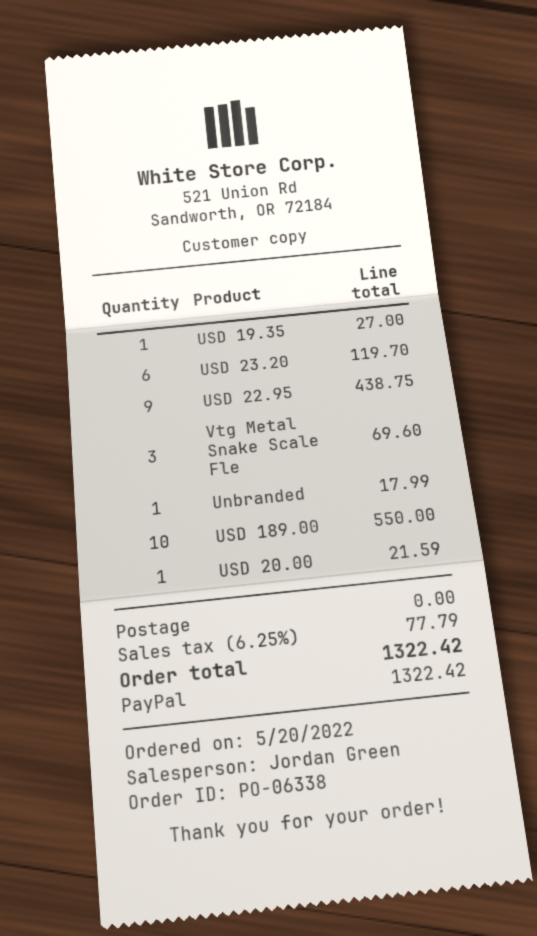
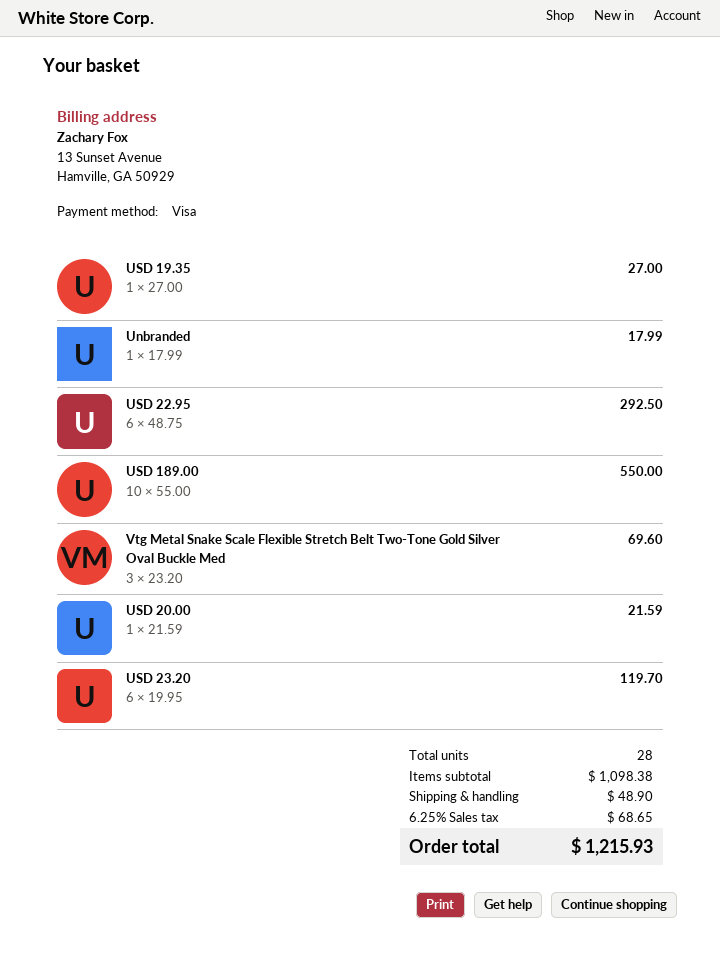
payment method: PayPal -> Visa
USD 22.95: 9 for 438.75 -> 6 for 292.50
shipping: 0.00 -> 48.90
tax: 6.25% = 77.79 -> 6.25% = 68.65
total: 1322.42 -> 1215.93

